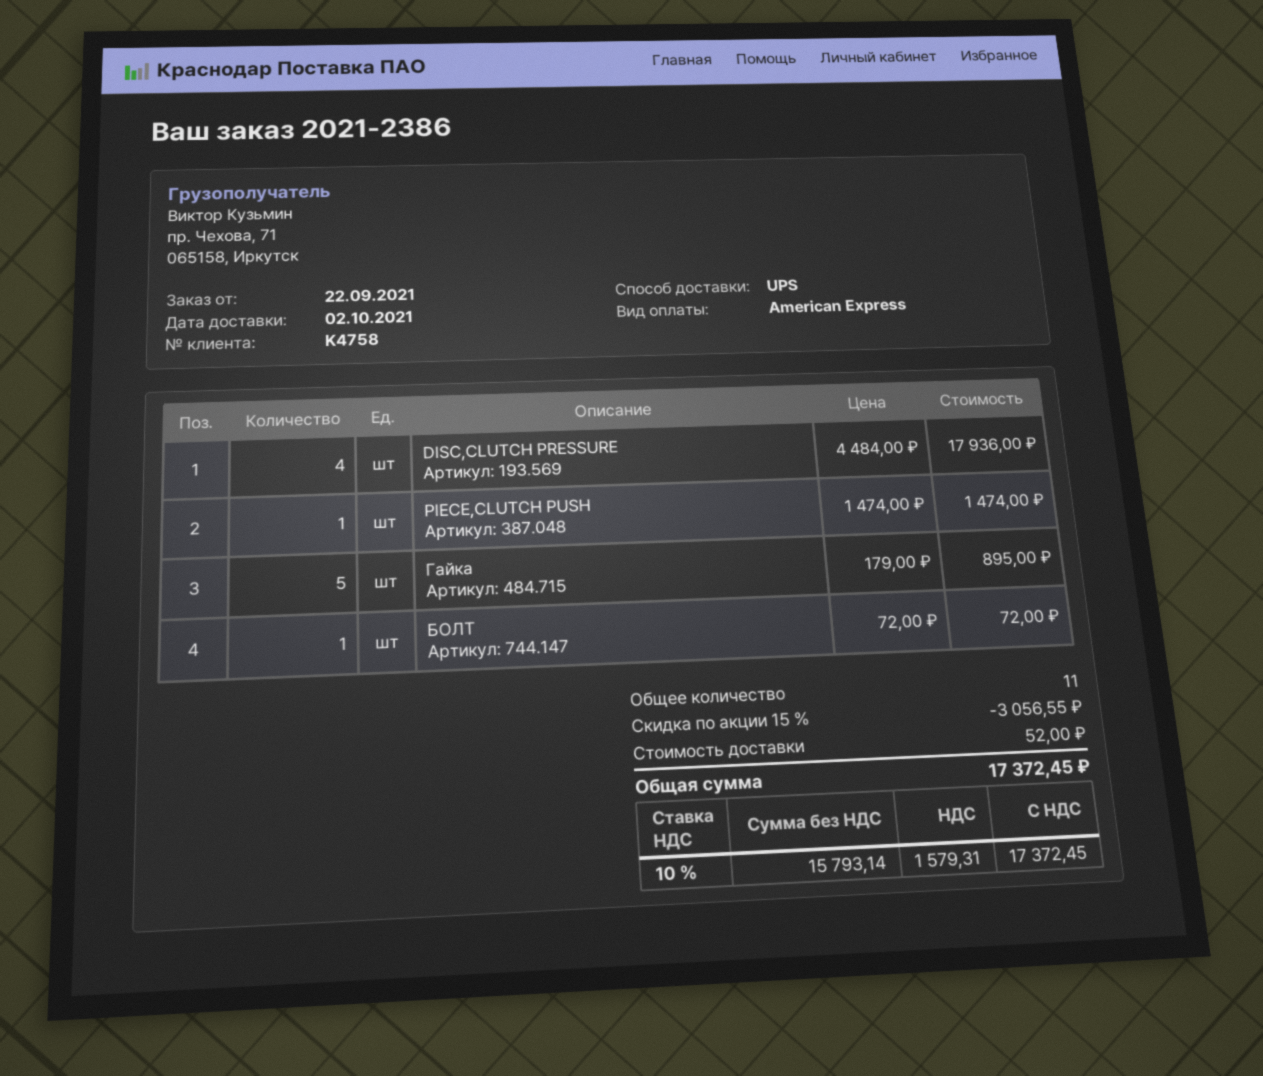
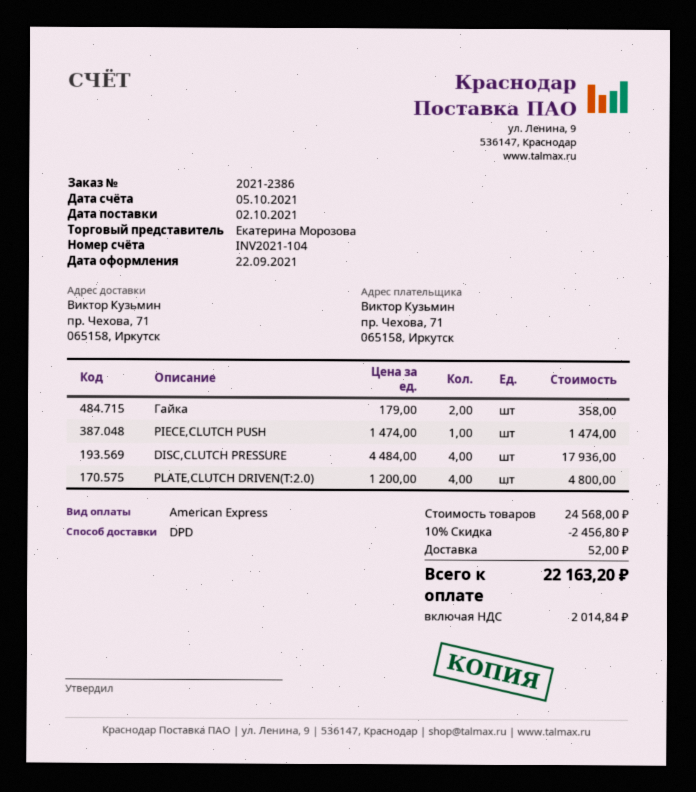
shipping method: UPS -> DPD
Гайка: 5 x 179.00 = 895.00 -> 2 x 179.00 = 358.00
БОЛТ: 1 x 72.00 = 72.00 -> none
PLATE,CLUTCH DRIVEN(T:2.0): none -> 4 x 1200.00 = 4800.00
discount: 15% = 3056.55 -> 10% = 2456.80
tax: 1579.31 -> 2014.84
total: 17372.45 -> 22163.20

